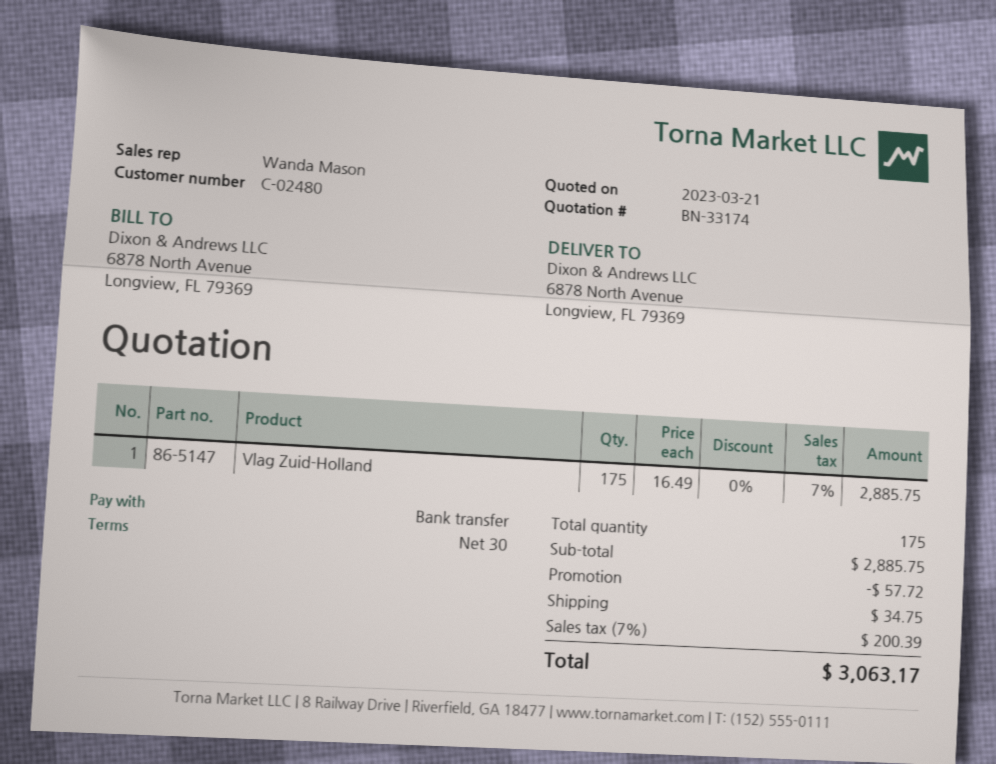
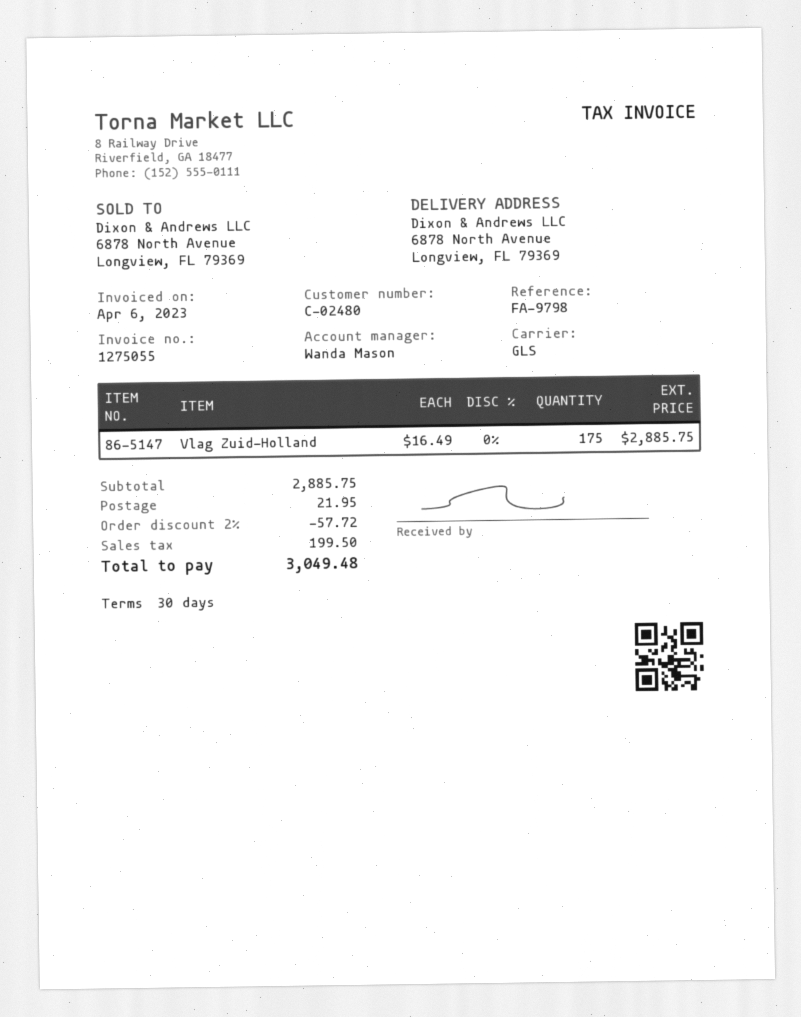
shipping: 34.75 -> 21.95
tax: 200.39 -> 199.50
total: 3063.17 -> 3049.48

